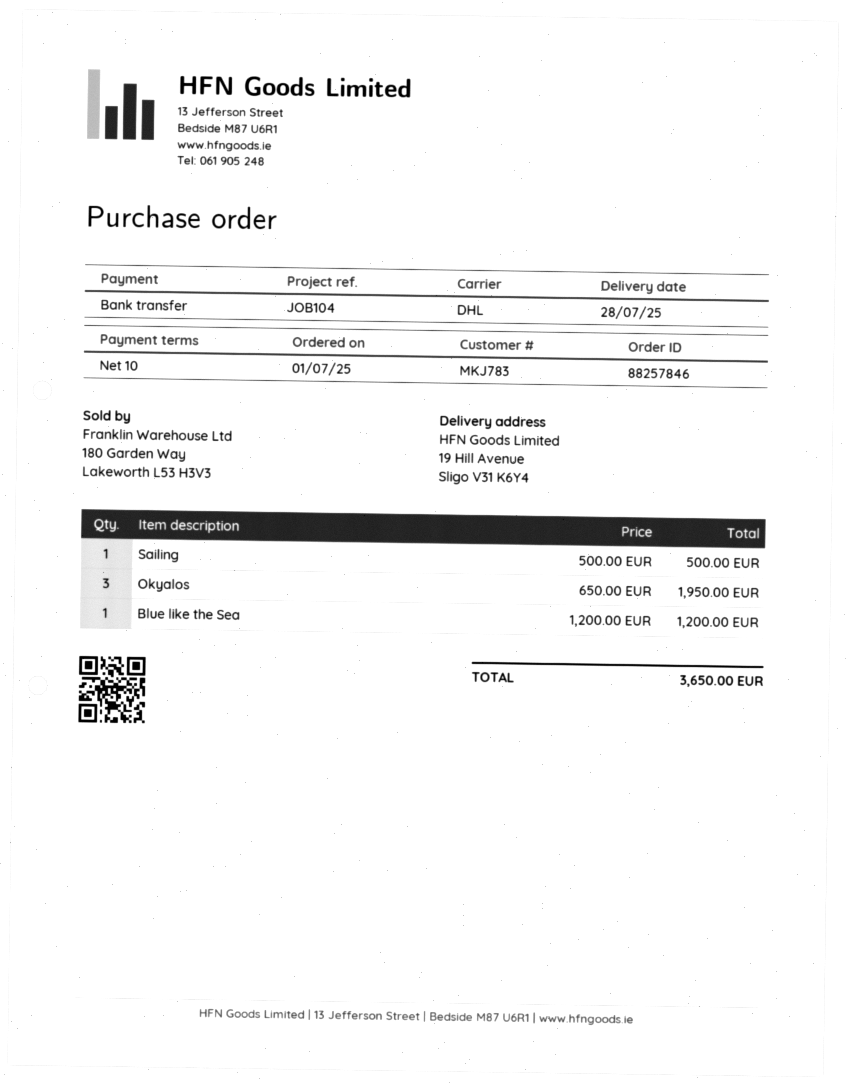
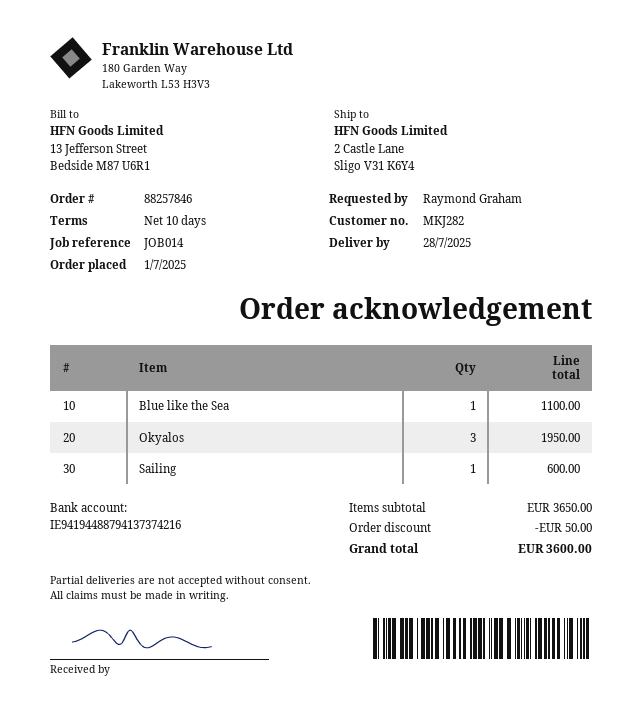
customer number: MKJ783 -> MKJ282
reference: JOB104 -> JOB014
ship to: 19 Hill Avenue, Sligo V31 K6Y4 -> 2 Castle Lane, Sligo V31 K6Y4
Sailing: 1 for 500.00 -> 1 for 600.00
Blue like the Sea: 1 for 1200.00 -> 1 for 1100.00
discount: none -> 50.00
total: 3650.00 -> 3600.00

